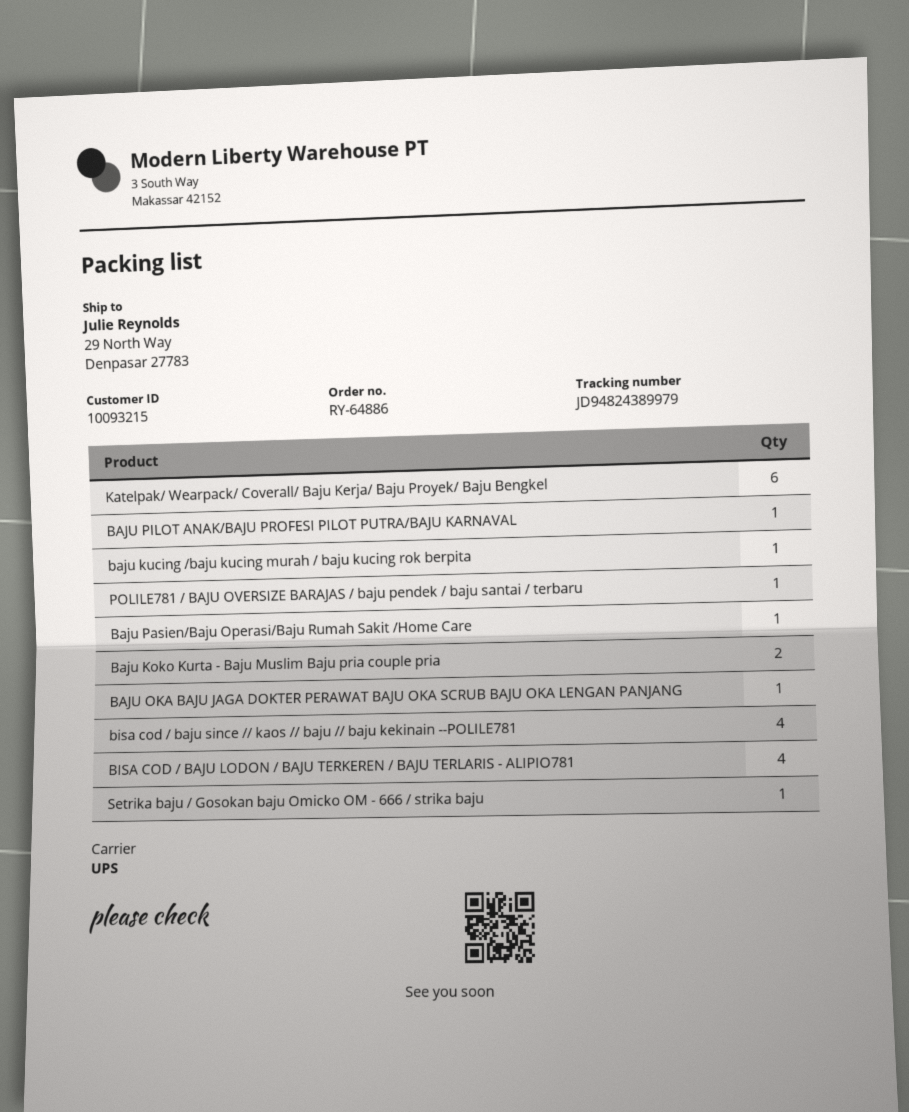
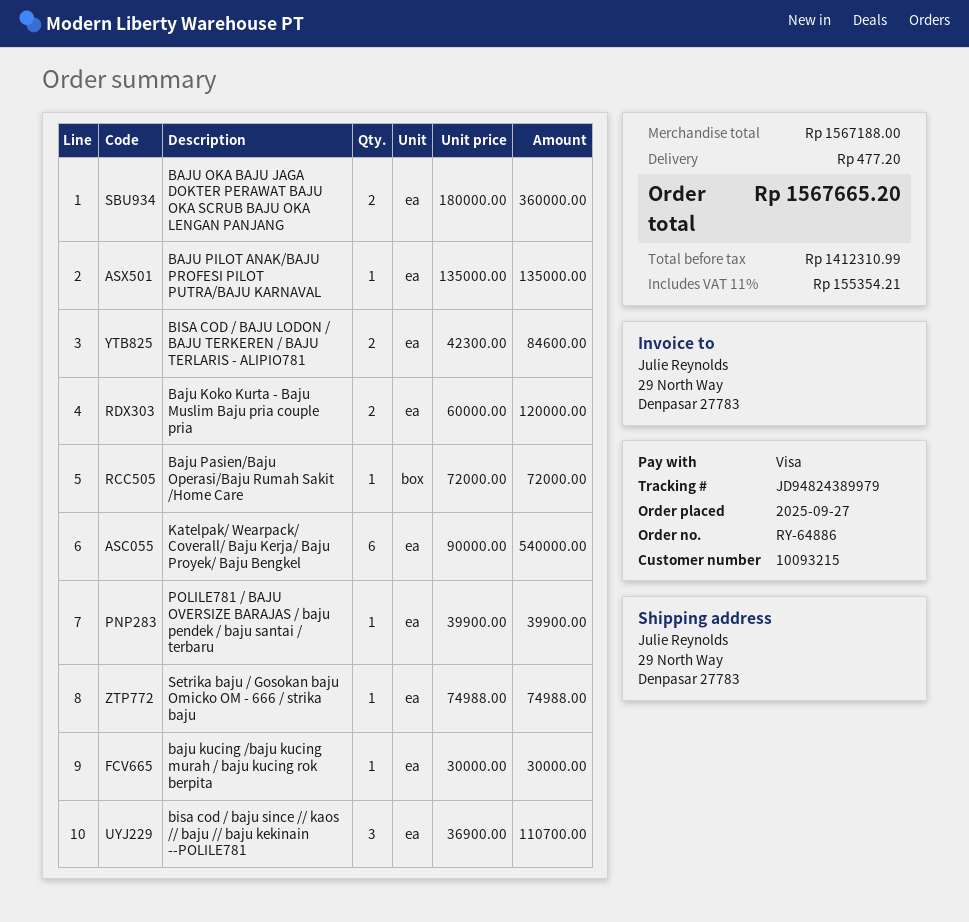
BAJU OKA BAJU JAGA DOKTER PERAWAT BAJU OKA SCRUB BAJU OKA LENGAN PANJANG: 1 -> 2
bisa cod / baju since // kaos // baju // baju kekinain --POLILE781: 4 -> 3
BISA COD / BAJU LODON / BAJU TERKEREN / BAJU TERLARIS - ALIPIO781: 4 -> 2

